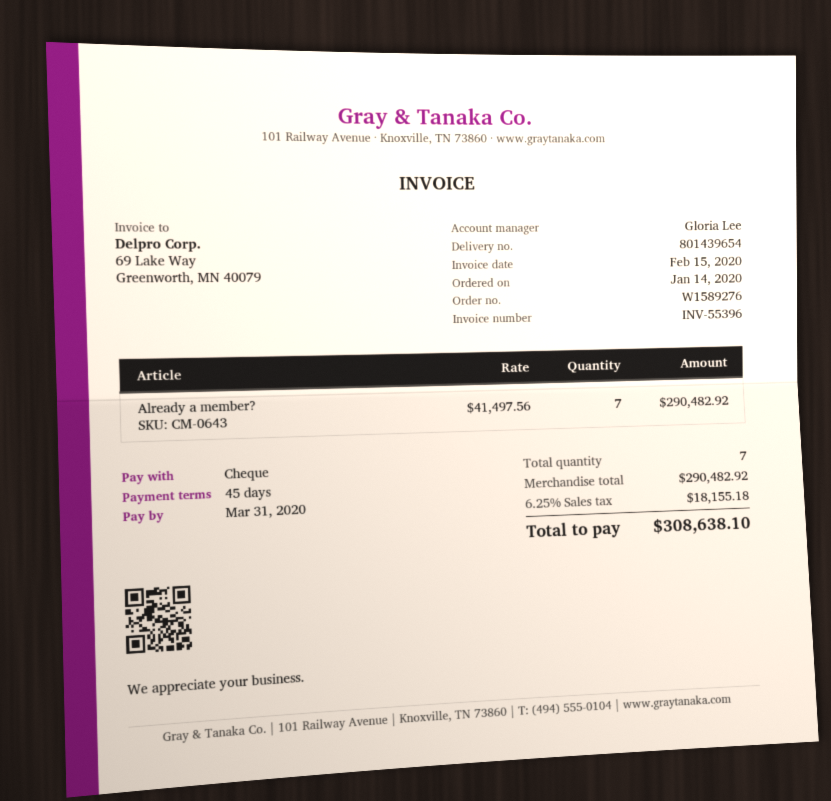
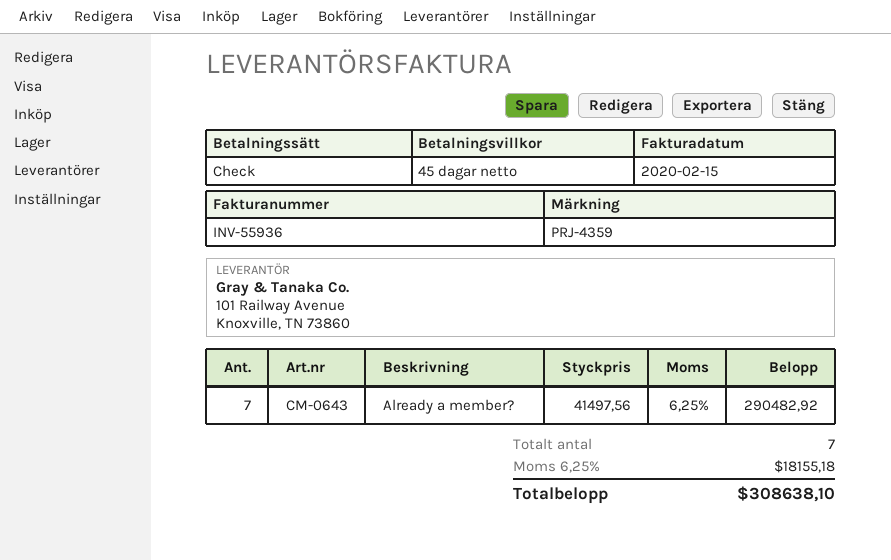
invoice number: INV-55396 -> INV-55936

